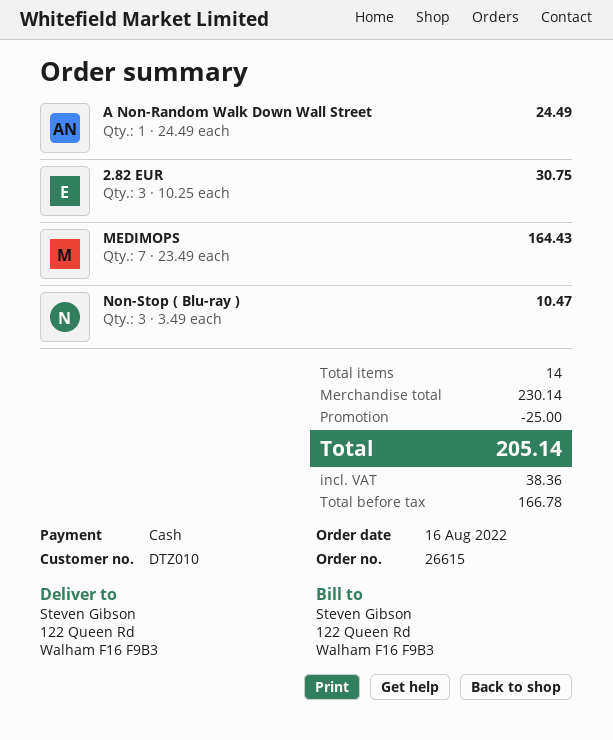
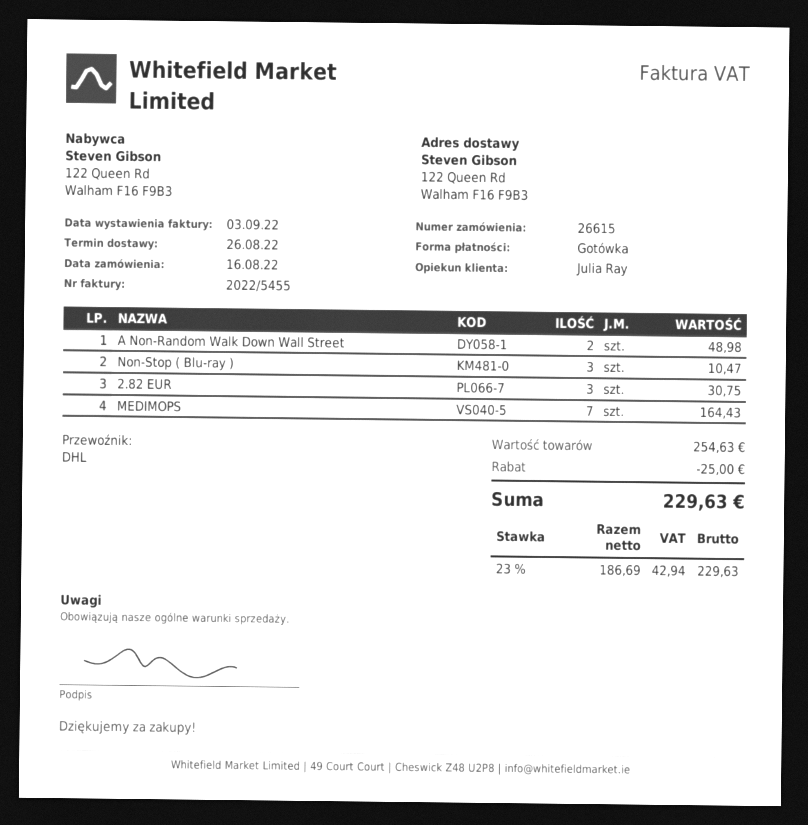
A Non-Random Walk Down Wall Street: 1 for 24.49 -> 2 for 48.98
subtotal: 230.14 -> 254.63
net: 166.78 -> 186.69
tax: 38.36 -> 42.94
total: 205.14 -> 229.63

